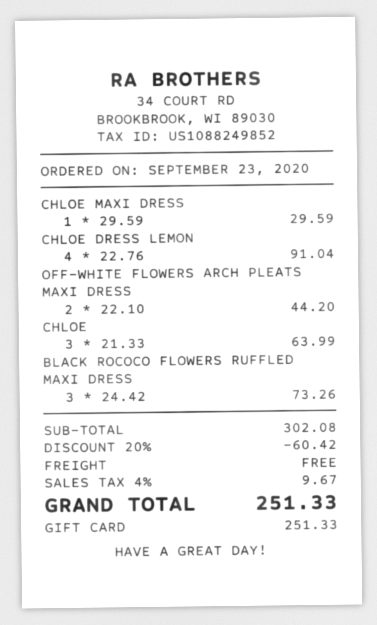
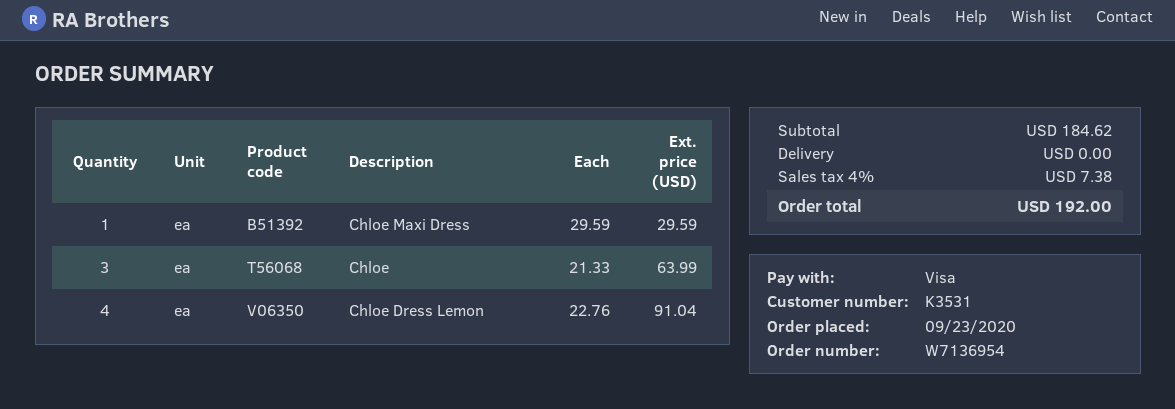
payment method: gift card -> Visa
OFF-WHITE FLOWERS ARCH PLEATS MAXI DRESS: 2 x 22.10 = 44.20 -> none
BLACK ROCOCO FLOWERS RUFFLED MAXI DRESS: 3 x 24.42 = 73.26 -> none
subtotal: 302.08 -> 184.62
discount: 20% = 60.42 -> none
tax: 4% = 9.67 -> 4% = 7.38
total: 251.33 -> 192.00

